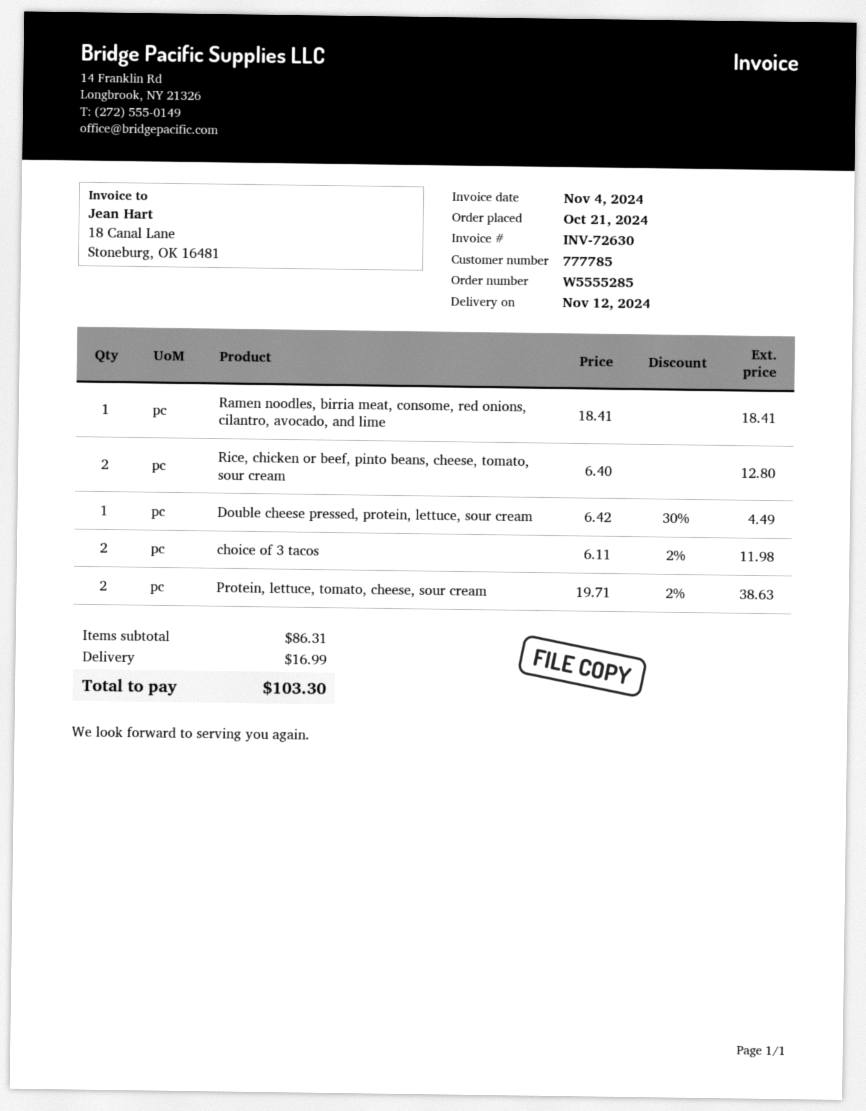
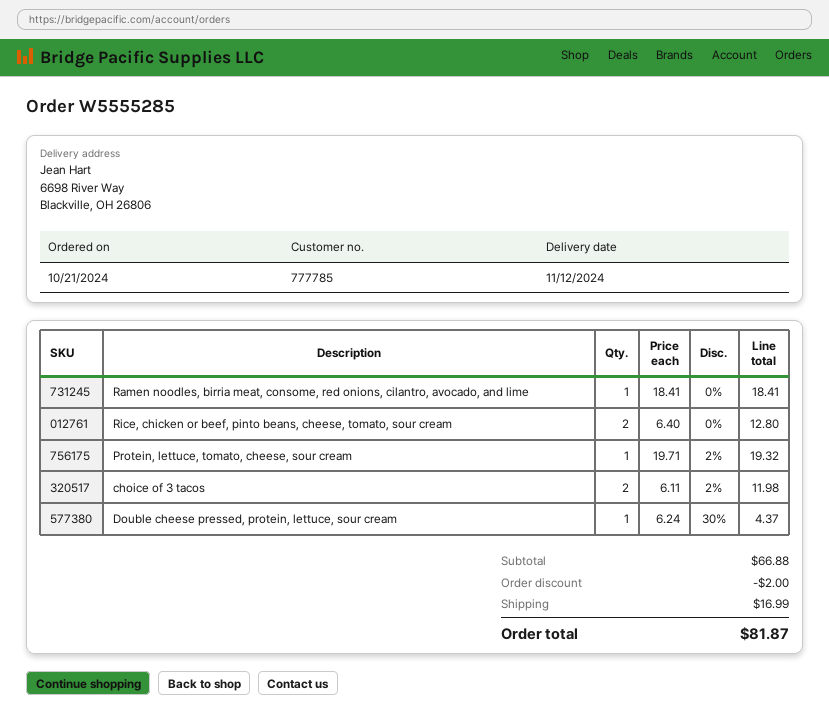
Double cheese pressed, protein, lettuce, sour cream: 1 x 6.42 - 30% = 4.49 -> 1 x 6.24 - 30% = 4.37
Protein, lettuce, tomato, cheese, sour cream: 2 x 19.71 - 2% = 38.63 -> 1 x 19.71 - 2% = 19.32
subtotal: 86.31 -> 66.88
discount: none -> 2.00
total: 103.30 -> 81.87

